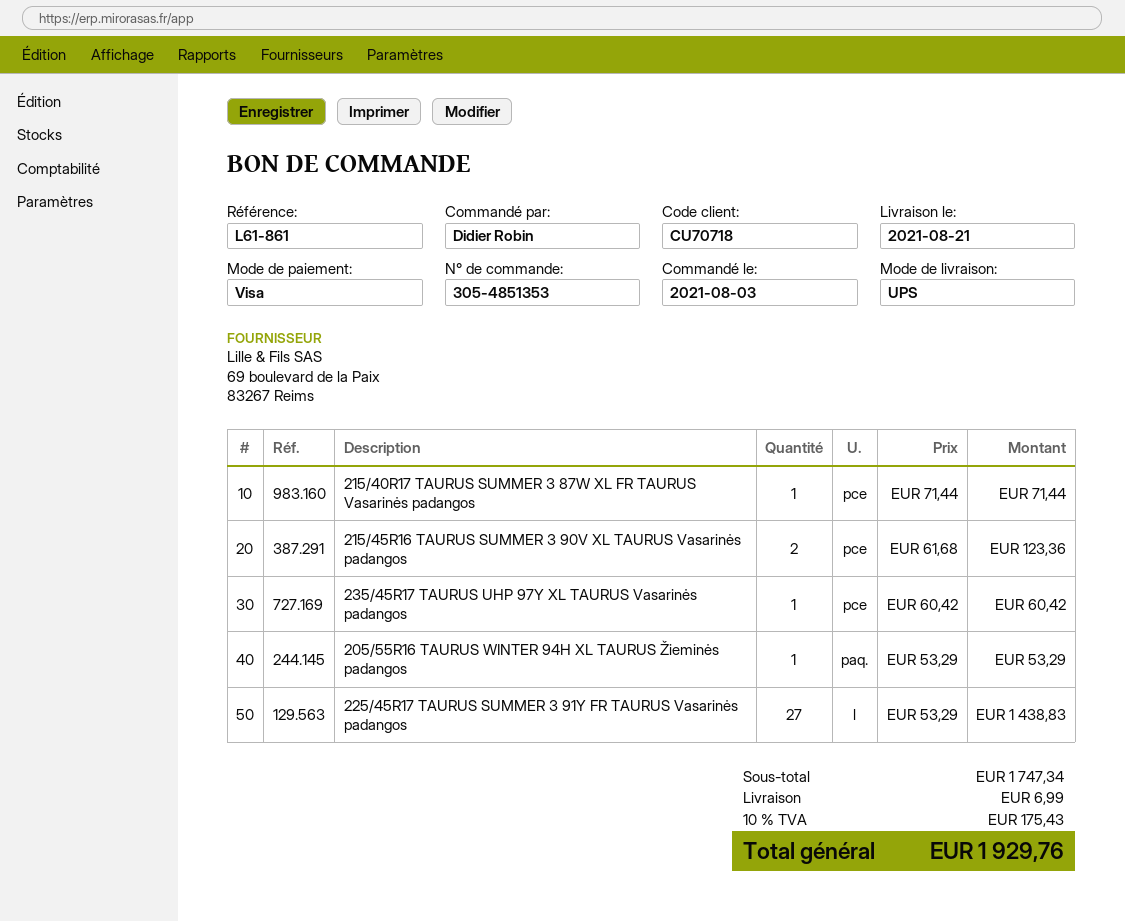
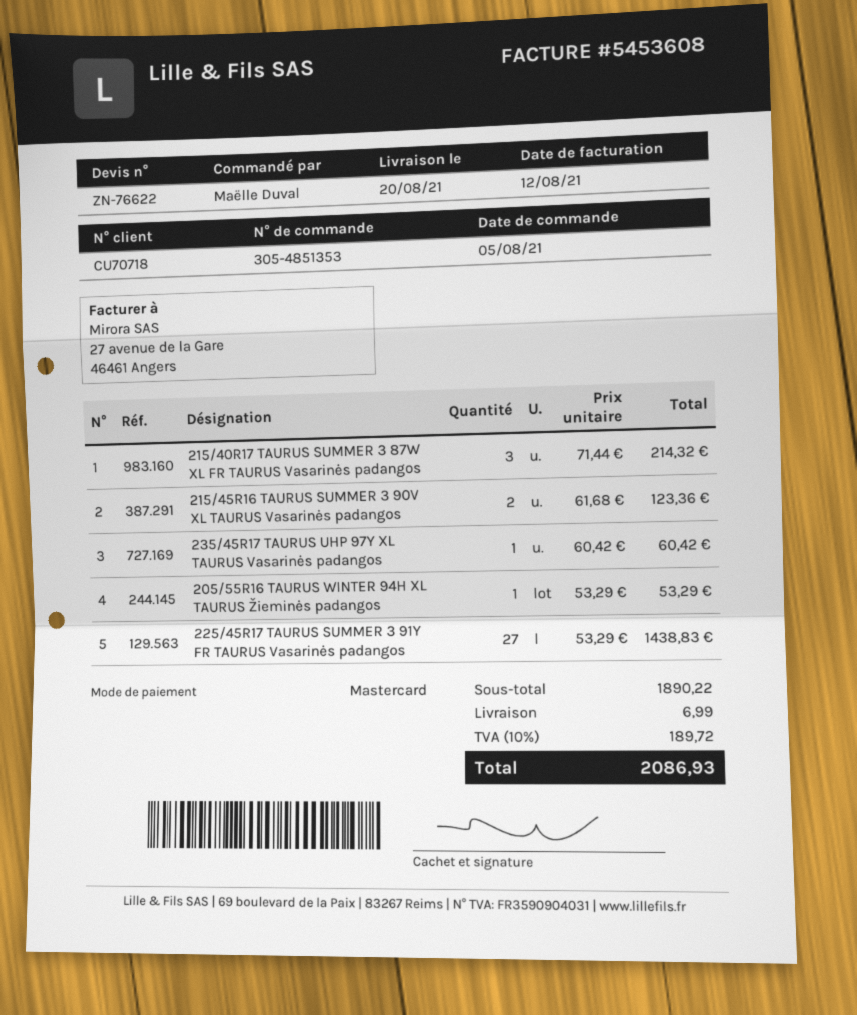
order date: 2021-08-03 -> 2021-08-05
delivery date: 2021-08-21 -> 2021-08-20
ordered by: Didier Robin -> Maëlle Duval
payment method: Visa -> Mastercard
215/40R17 TAURUS SUMMER 3 87W XL FR TAURUS Vasarinės padangos: 1 x 71.44 = 71.44 -> 3 x 71.44 = 214.32
subtotal: 1747.34 -> 1890.22
tax: 10% = 175.43 -> 10% = 189.72
total: 1929.76 -> 2086.93

